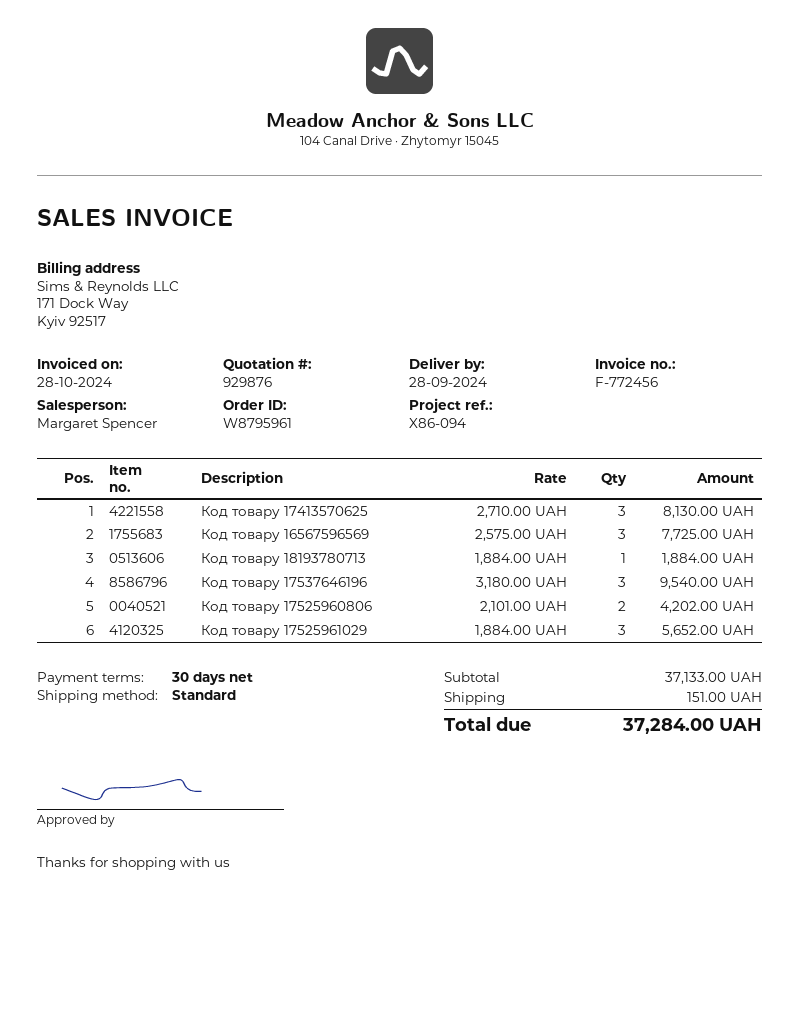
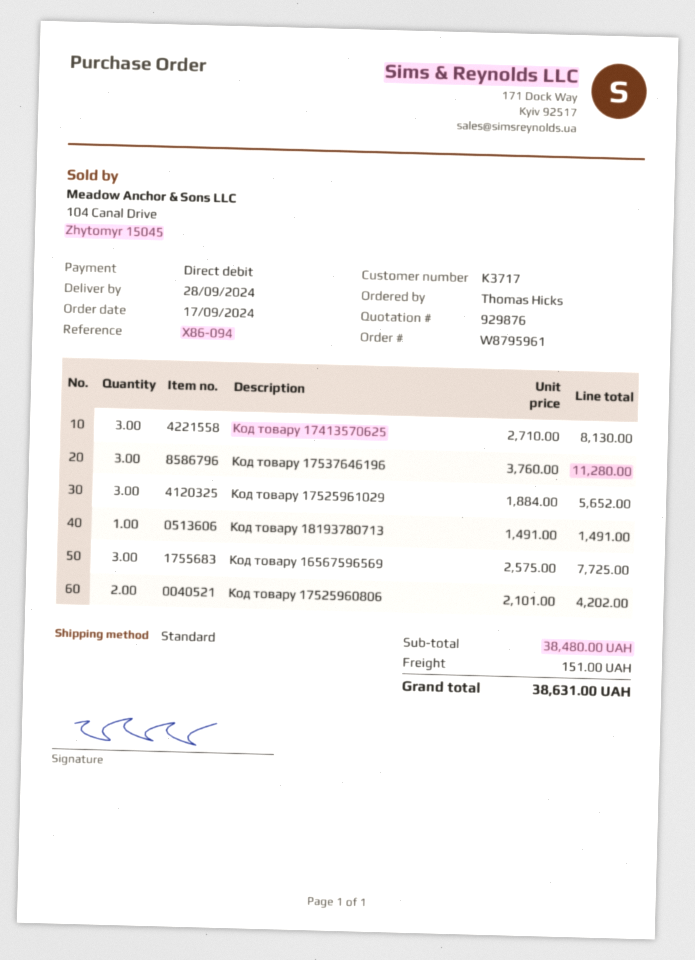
Код товару 18193780713: 1 x 1884.00 = 1884.00 -> 1 x 1491.00 = 1491.00
Код товару 17537646196: 3 x 3180.00 = 9540.00 -> 3 x 3760.00 = 11280.00
subtotal: 37133.00 -> 38480.00
total: 37284.00 -> 38631.00

